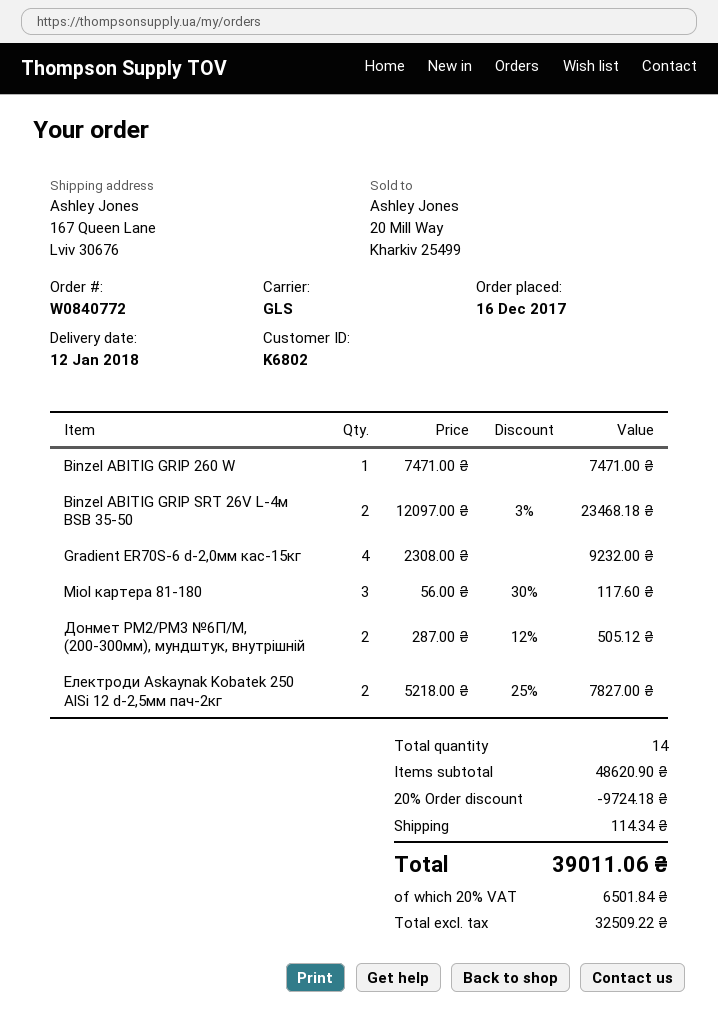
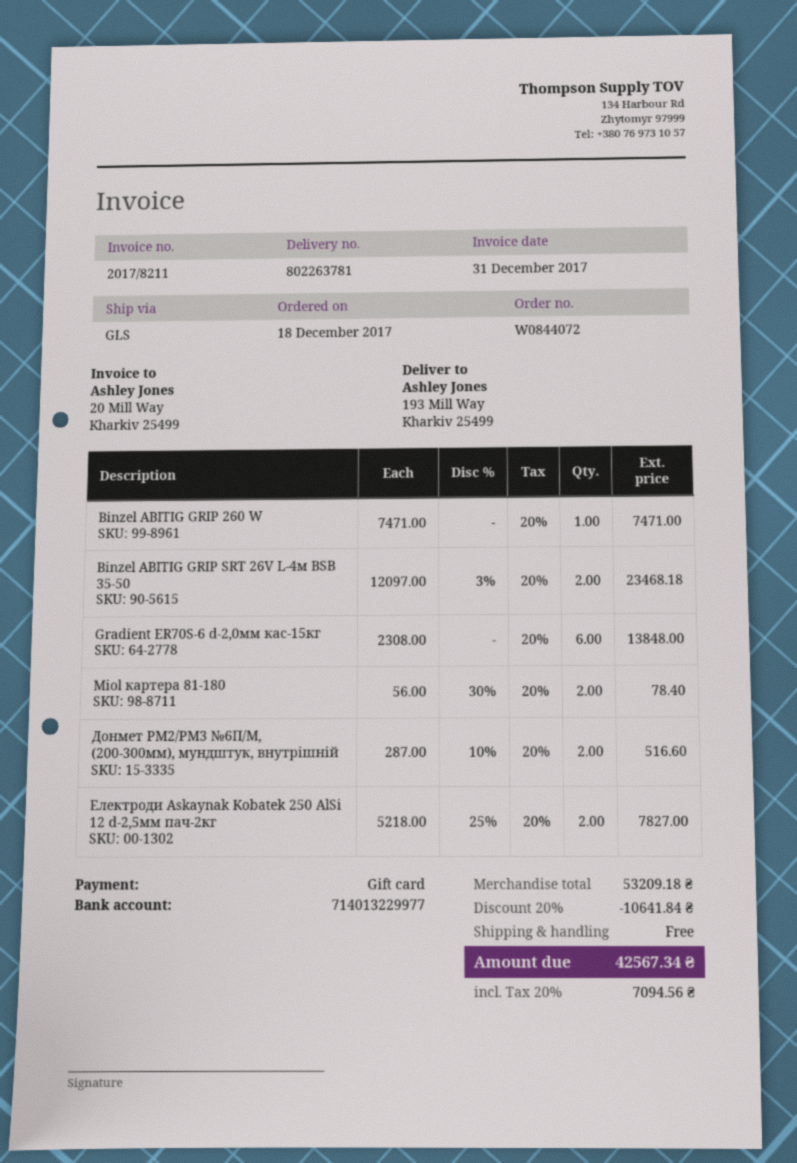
order number: W0840772 -> W0844072
order date: 2017-12-16 -> 2017-12-18
ship to: 167 Queen Lane, Lviv 30676 -> 193 Mill Way, Kharkiv 25499
Gradient ER70S-6 d-2,0мм кас-15кг: 4 x 2308.00 = 9232.00 -> 6 x 2308.00 = 13848.00
Miol картера 81-180: 3 x 56.00 - 30% = 117.60 -> 2 x 56.00 - 30% = 78.40
Донмет РМ2/РМ3 №6П/М, (200-300мм), мундштук, внутрішній: 2 x 287.00 - 12% = 505.12 -> 2 x 287.00 - 10% = 516.60
subtotal: 48620.90 -> 53209.18
discount: 20% = 9724.18 -> 20% = 10641.84
shipping: 114.34 -> 0.00
tax: 20% = 6501.84 -> 20% = 7094.56
total: 39011.06 -> 42567.34

